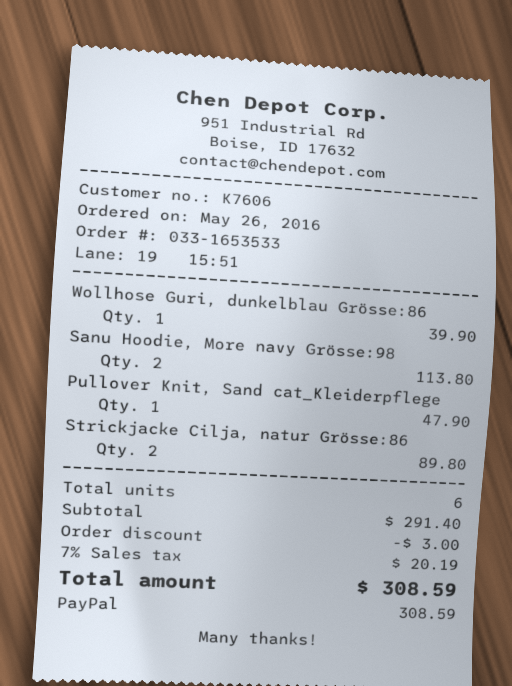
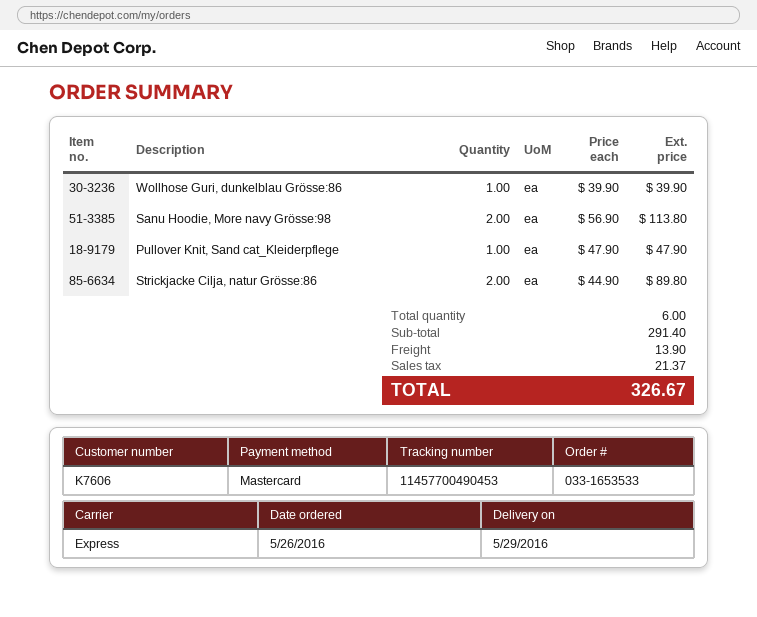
payment method: PayPal -> Mastercard
discount: 3.00 -> none
shipping: none -> 13.90
tax: 20.19 -> 21.37
total: 308.59 -> 326.67

